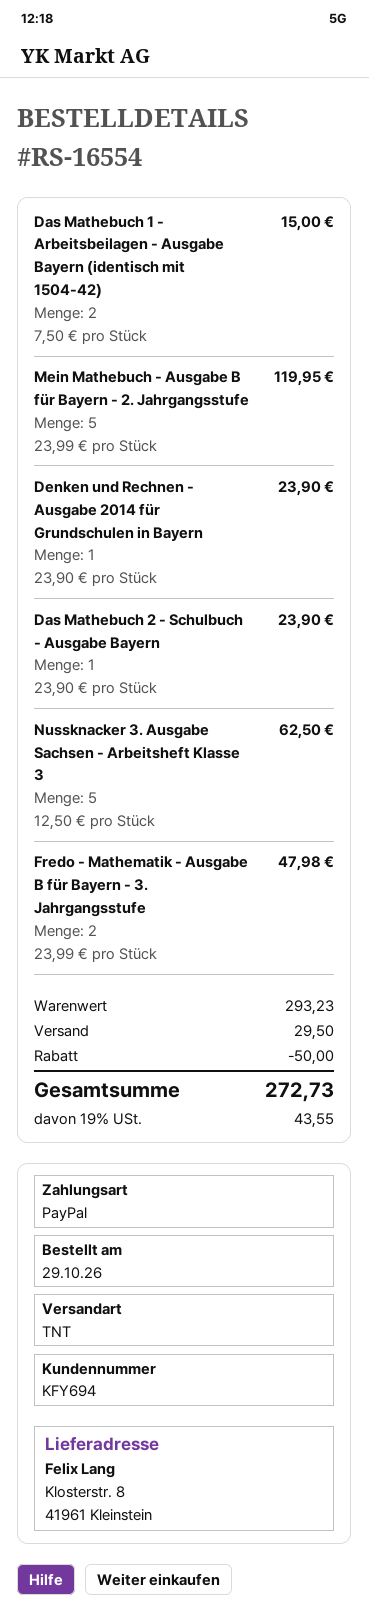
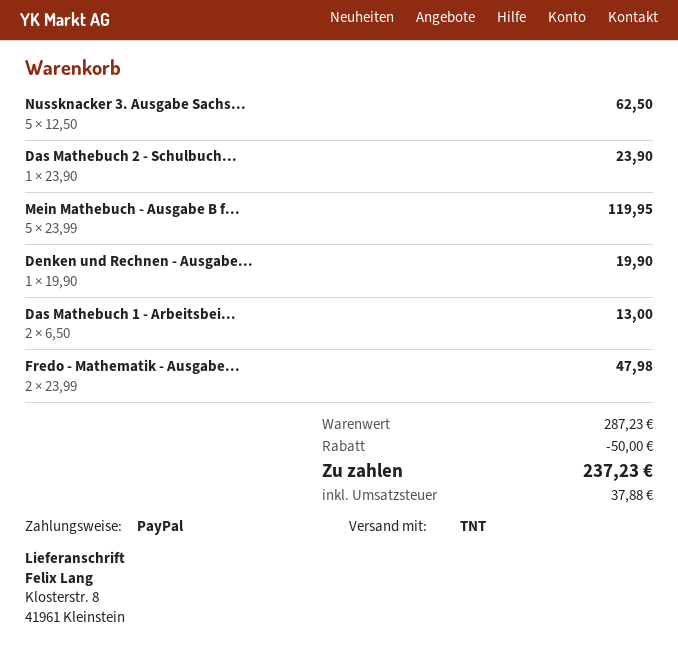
Das Mathebuch 1 - Arbeitsbeilagen - Ausgabe Bayern (identisch mit 1504-42): 2 x 7.50 = 15.00 -> 2 x 6.50 = 13.00
Denken und Rechnen - Ausgabe 2014 für Grundschulen in Bayern: 1 x 23.90 = 23.90 -> 1 x 19.90 = 19.90
subtotal: 293.23 -> 287.23
shipping: 29.50 -> none
tax: 43.55 -> 37.88
total: 272.73 -> 237.23

